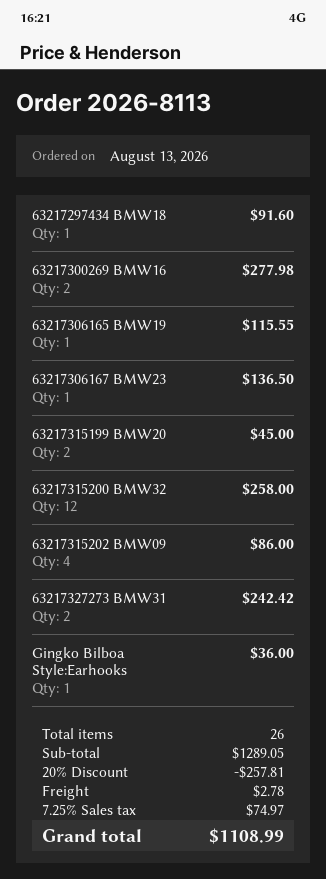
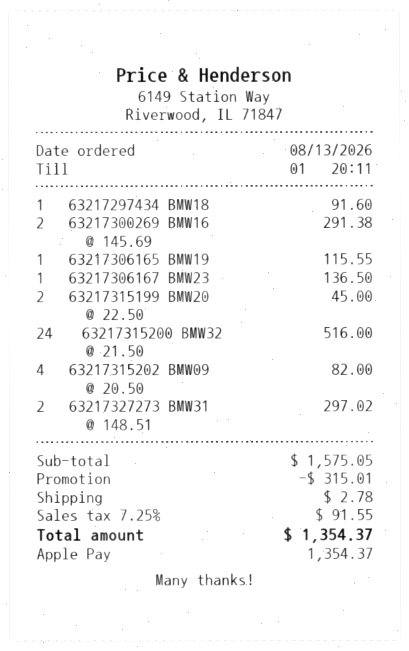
63217300269 BMW16: 2 for 277.98 -> 2 for 291.38
63217315200 BMW32: 12 for 258.00 -> 24 for 516.00
63217315202 BMW09: 4 for 86.00 -> 4 for 82.00
63217327273 BMW31: 2 for 242.42 -> 2 for 297.02
Gingko Bilboa Style:Earhooks: 1 for 36.00 -> none
subtotal: 1289.05 -> 1575.05
discount: 257.81 -> 315.01
tax: 7.25% = 74.97 -> 7.25% = 91.55
total: 1108.99 -> 1354.37

